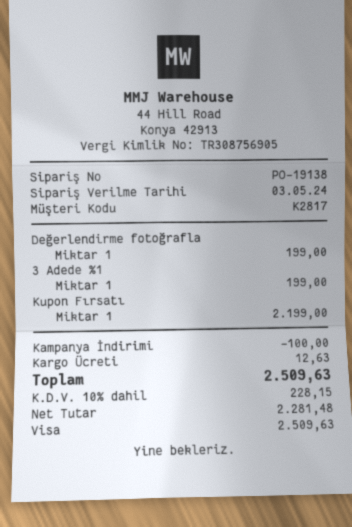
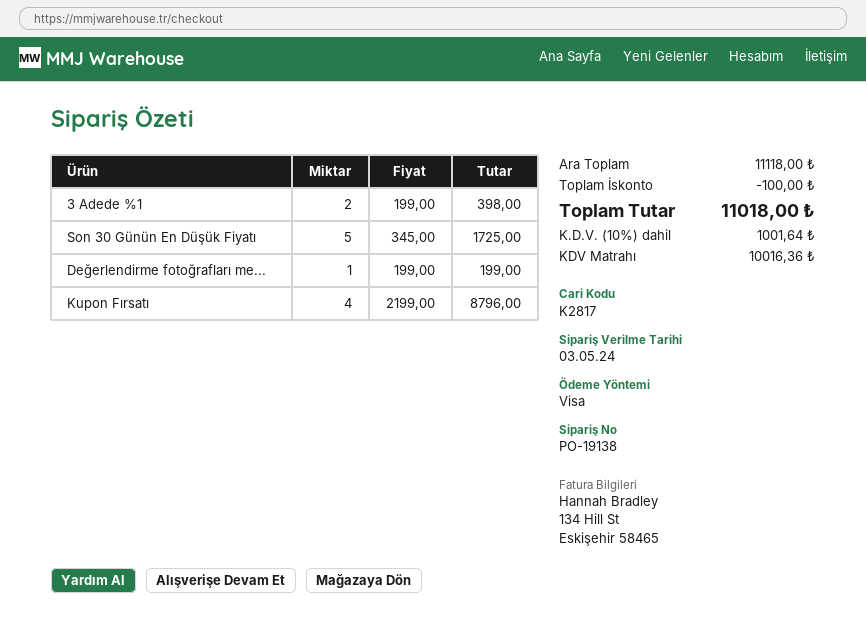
3 Adede %1: 1 for 199.00 -> 2 for 398.00
Kupon Fırsatı: 1 for 2199.00 -> 4 for 8796.00
Son 30 Günün En Düşük Fiyatı: none -> 5 for 1725.00
shipping: 12.63 -> none
net: 2281.48 -> 10016.36
tax: 10% = 228.15 -> 10% = 1001.64
total: 2509.63 -> 11018.00

